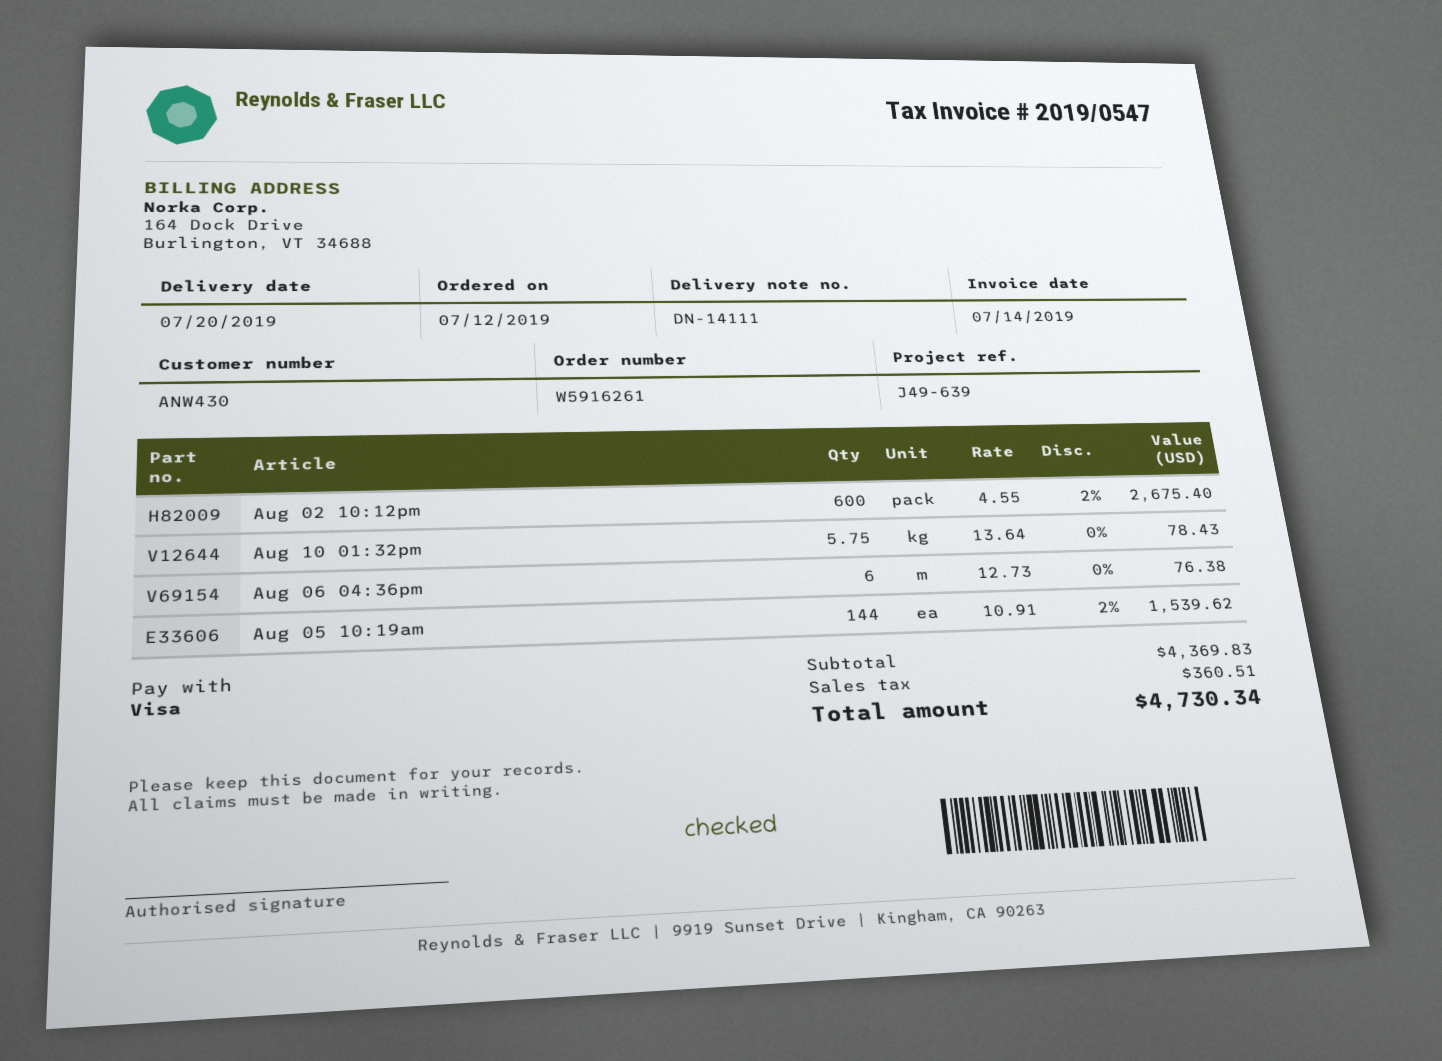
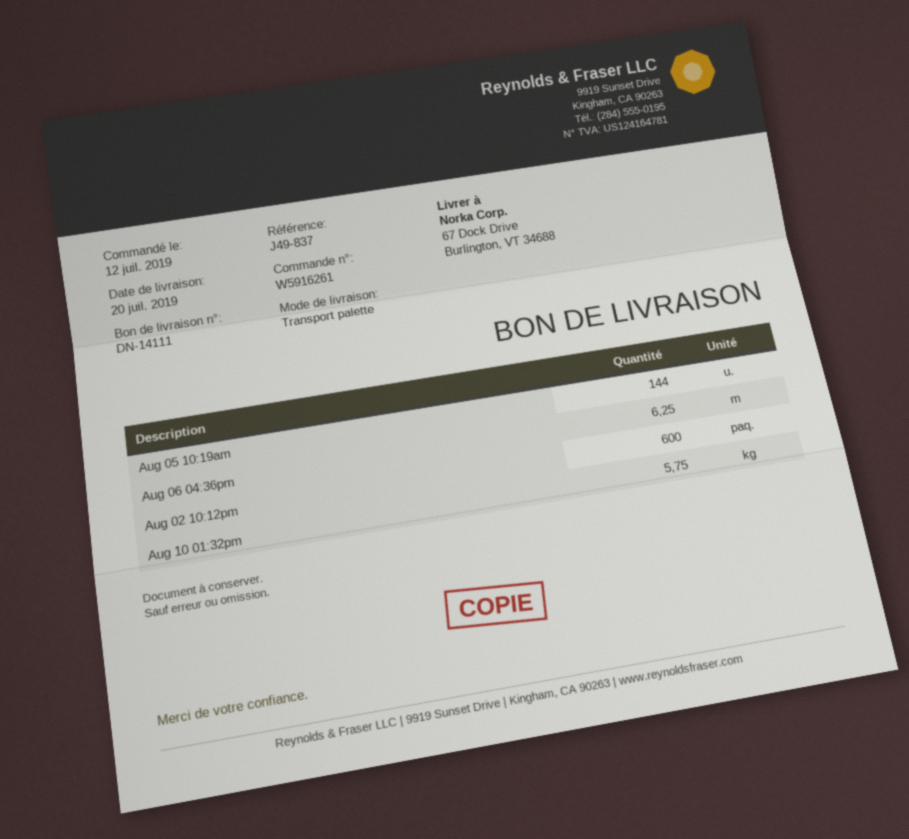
reference: J49-639 -> J49-837
Aug 06 04:36pm: 6 -> 6.25

